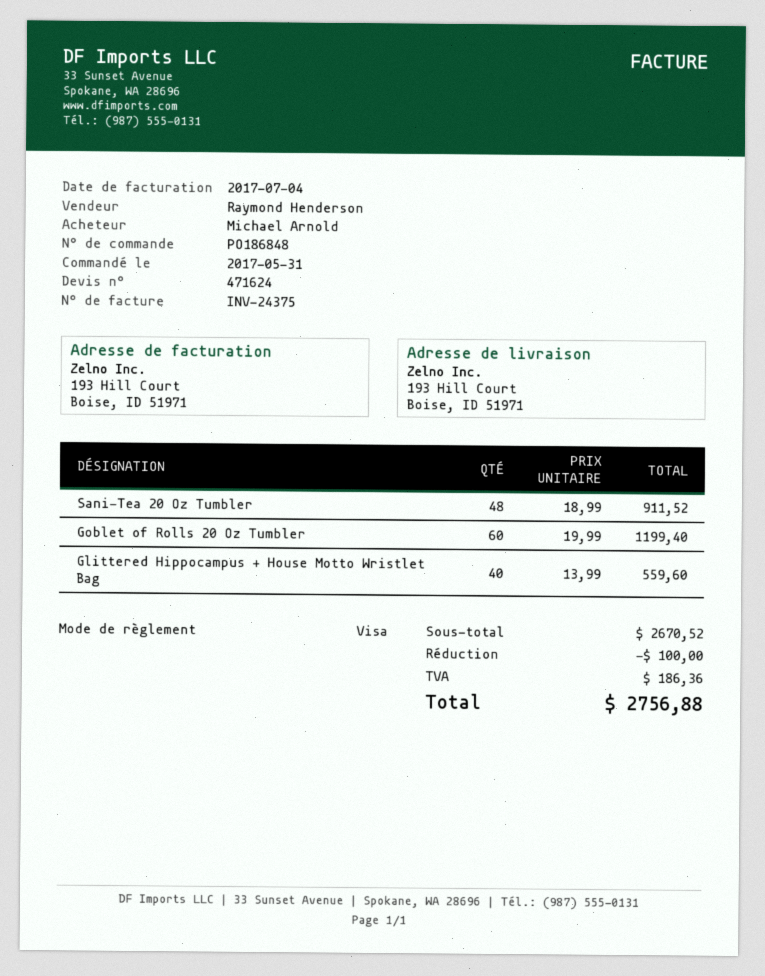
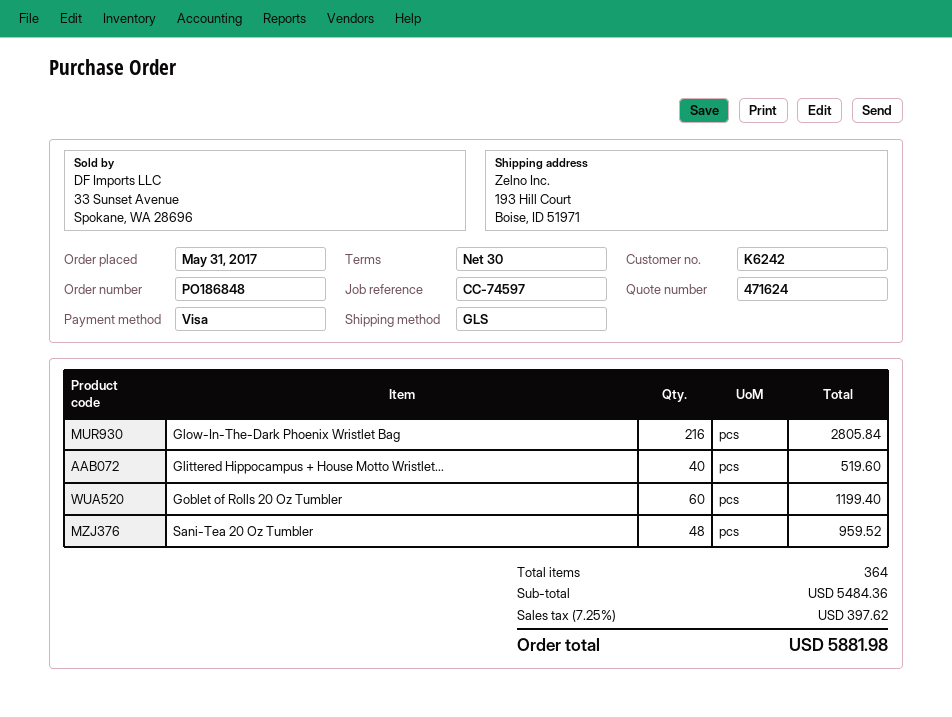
Sani-Tea 20 Oz Tumbler: 48 for 911.52 -> 48 for 959.52
Glittered Hippocampus + House Motto Wristlet Bag: 40 for 559.60 -> 40 for 519.60
Glow-In-The-Dark Phoenix Wristlet Bag: none -> 216 for 2805.84
subtotal: 2670.52 -> 5484.36
discount: 100.00 -> none
tax: 186.36 -> 397.62
total: 2756.88 -> 5881.98

